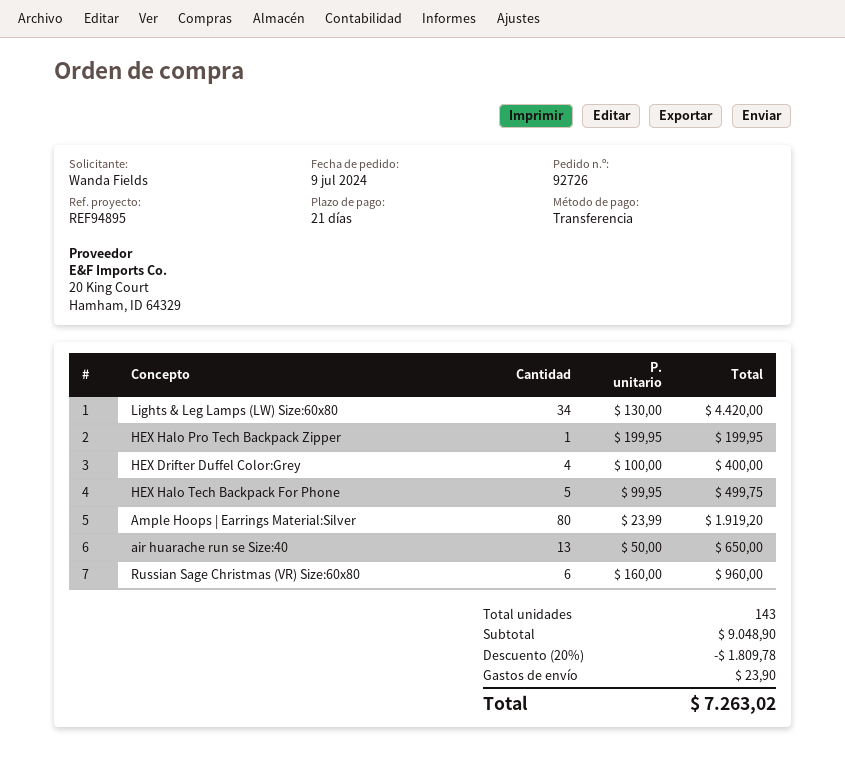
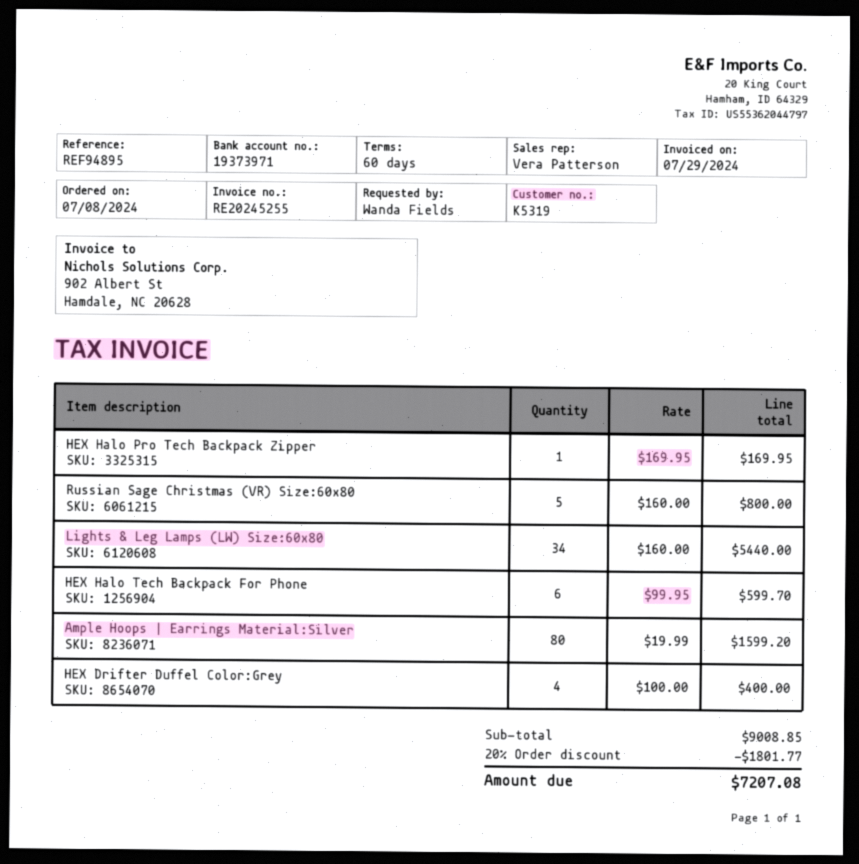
order date: 2024-07-09 -> 2024-07-08
payment terms: 21 days -> 60 days
Lights & Leg Lamps (LW) Size:60x80: 34 x 130.00 = 4420.00 -> 34 x 160.00 = 5440.00
HEX Halo Pro Tech Backpack Zipper: 1 x 199.95 = 199.95 -> 1 x 169.95 = 169.95
HEX Halo Tech Backpack For Phone: 5 x 99.95 = 499.75 -> 6 x 99.95 = 599.70
Ample Hoops | Earrings Material:Silver: 80 x 23.99 = 1919.20 -> 80 x 19.99 = 1599.20
air huarache run se Size:40: 13 x 50.00 = 650.00 -> none
Russian Sage Christmas (VR) Size:60x80: 6 x 160.00 = 960.00 -> 5 x 160.00 = 800.00
subtotal: 9048.90 -> 9008.85
discount: 20% = 1809.78 -> 20% = 1801.77
shipping: 23.90 -> none
total: 7263.02 -> 7207.08

